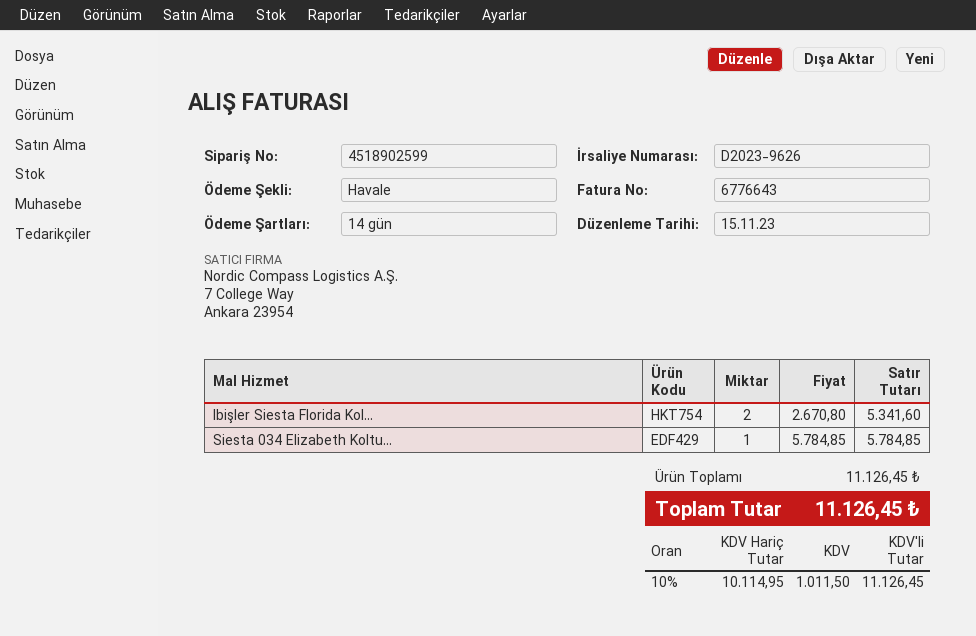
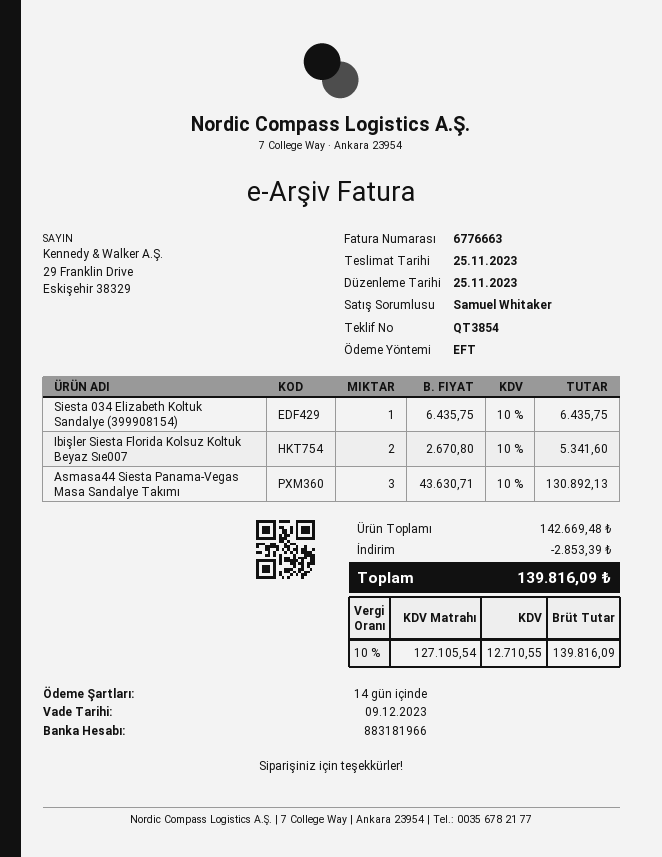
invoice number: 6776643 -> 6776663
invoice date: 2023-11-15 -> 2023-11-25
Siesta 034 Elizabeth Koltu...: 1 x 5784.85 = 5784.85 -> 1 x 6435.75 = 6435.75
Asmasa44 Siesta Panama-Vegas Masa Sandalye Takımı: none -> 3 x 43630.71 = 130892.13
subtotal: 11126.45 -> 142669.48
discount: none -> 2853.39
net: 10114.95 -> 127105.54
tax: 10% = 1011.50 -> 10% = 12710.55
total: 11126.45 -> 139816.09

